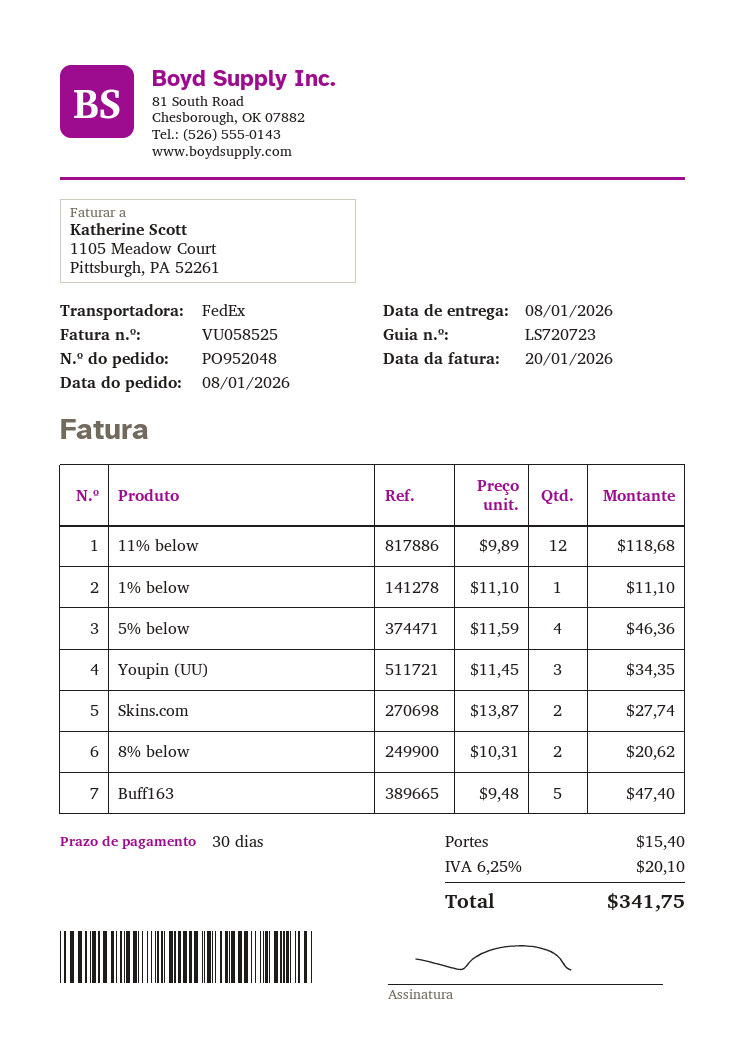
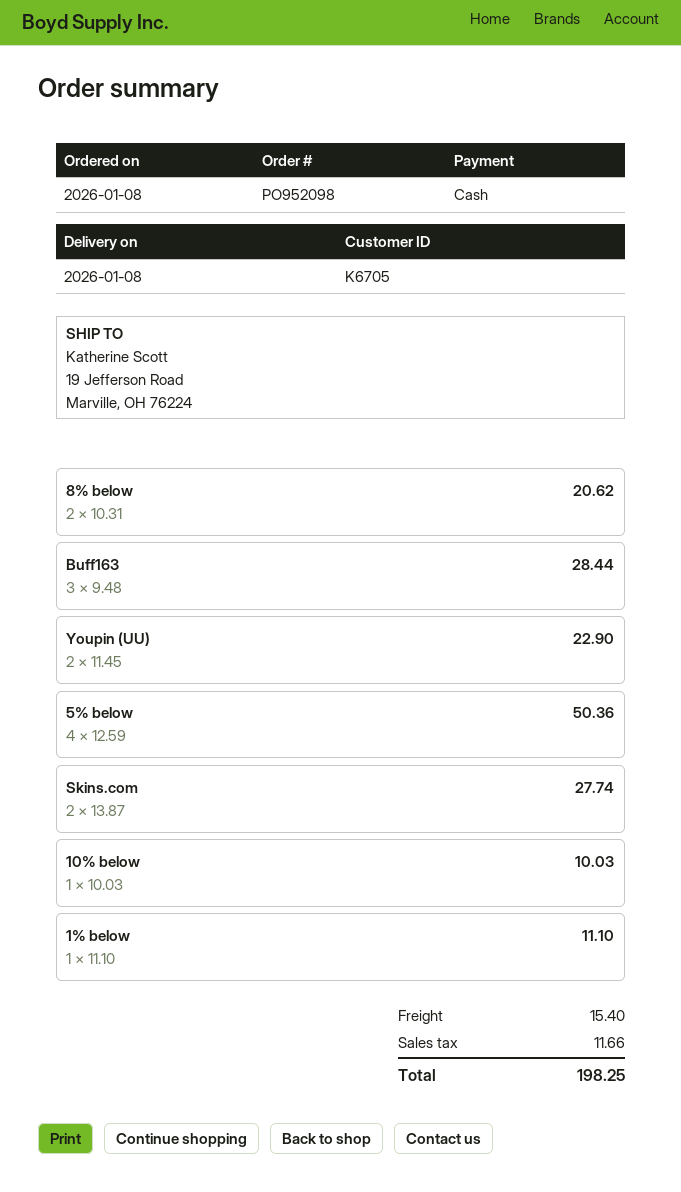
order number: PO952048 -> PO952098
11% below: 12 x 9.89 = 118.68 -> none
5% below: 4 x 11.59 = 46.36 -> 4 x 12.59 = 50.36
Youpin (UU): 3 x 11.45 = 34.35 -> 2 x 11.45 = 22.90
Buff163: 5 x 9.48 = 47.40 -> 3 x 9.48 = 28.44
10% below: none -> 1 x 10.03 = 10.03
tax: 20.10 -> 11.66
total: 341.75 -> 198.25

